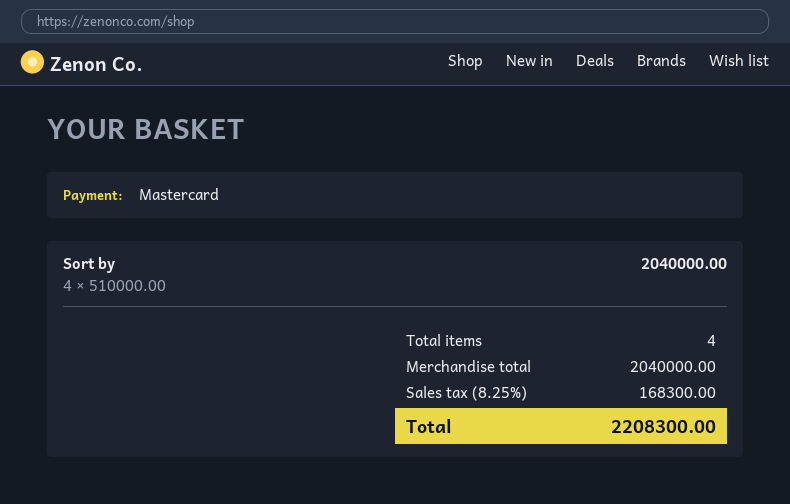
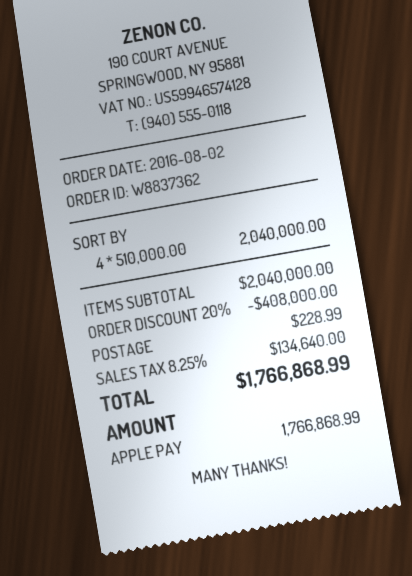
payment method: Mastercard -> Apple Pay
discount: none -> 20% = 408000.00
shipping: none -> 228.99
tax: 8.25% = 168300.00 -> 8.25% = 134640.00
total: 2208300.00 -> 1766868.99

